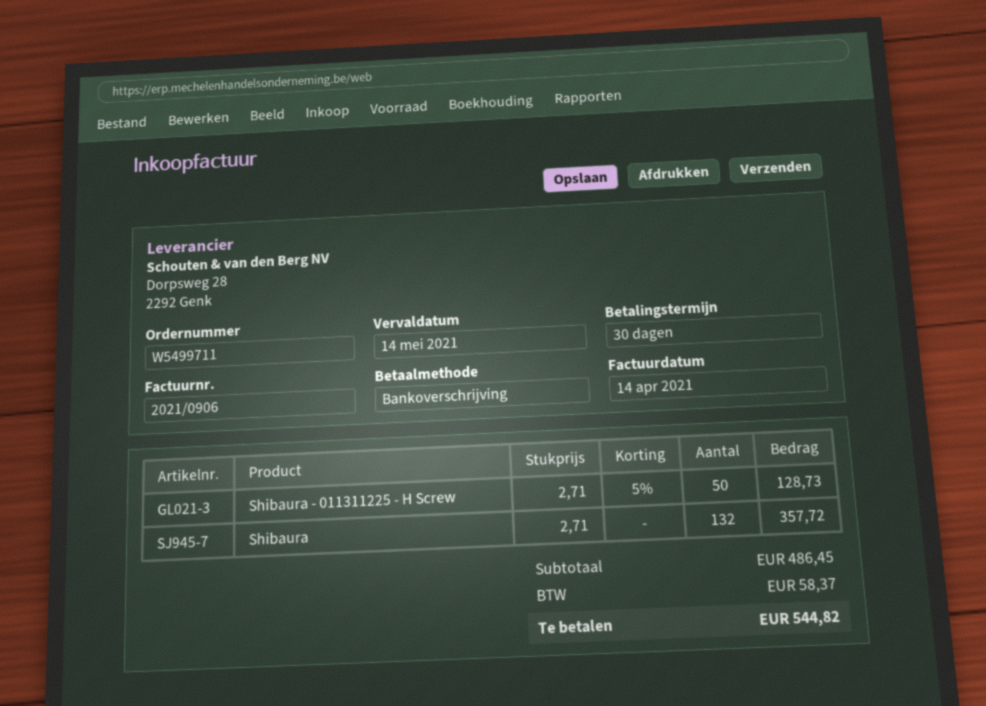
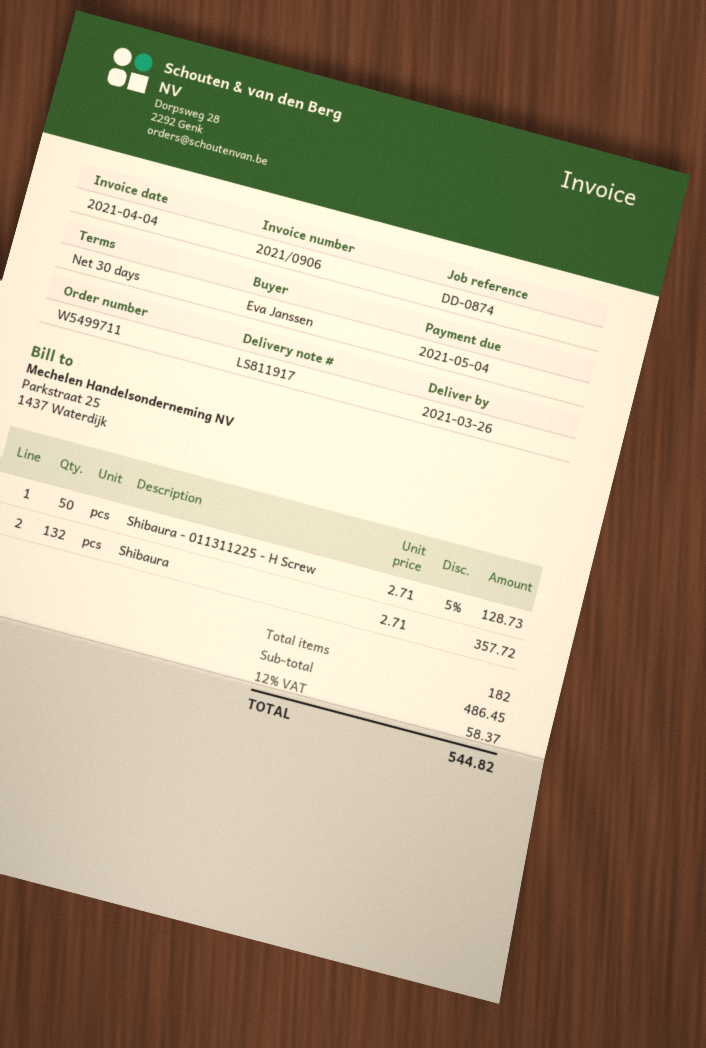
invoice date: 2021-04-14 -> 2021-04-04
due date: 2021-05-14 -> 2021-05-04

